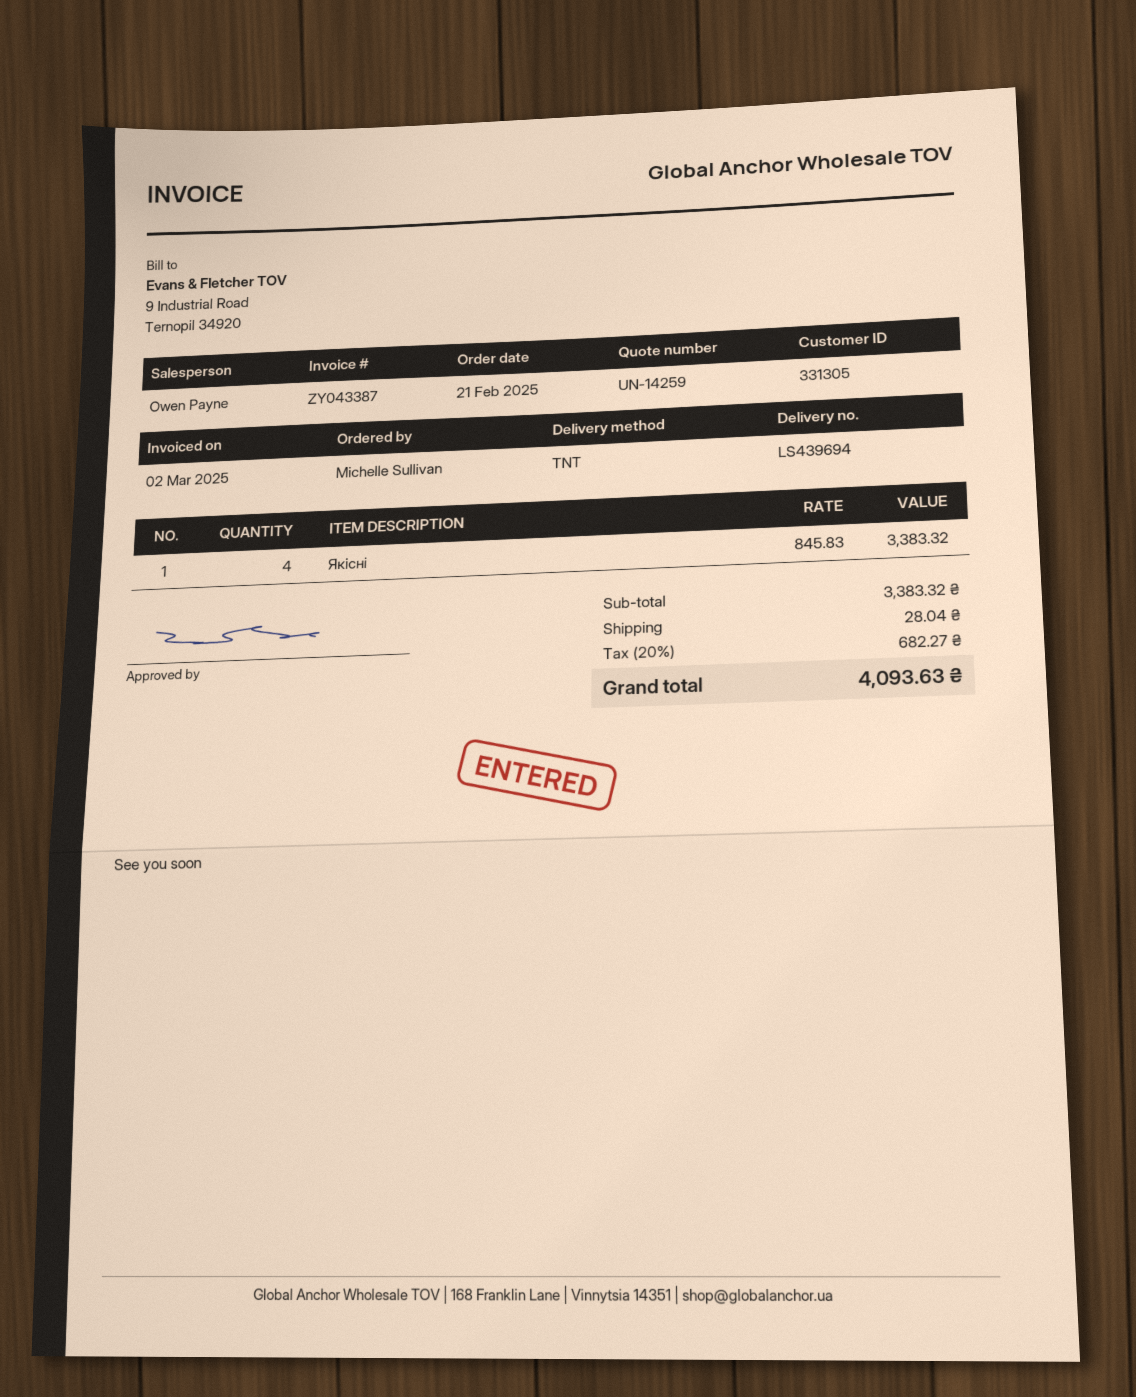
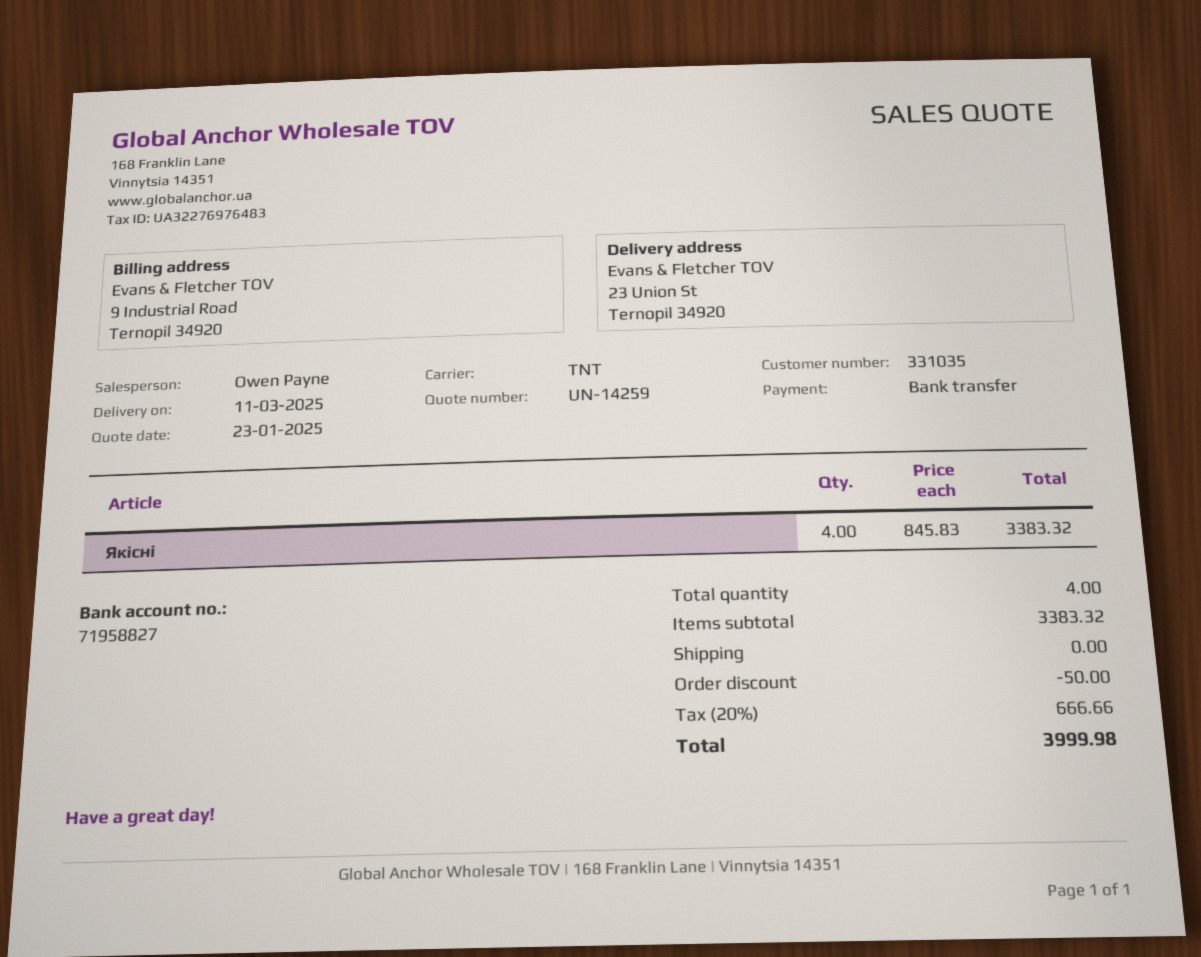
customer number: 331305 -> 331035
discount: none -> 50.00
shipping: 28.04 -> 0.00
tax: 20% = 682.27 -> 20% = 666.66
total: 4093.63 -> 3999.98

